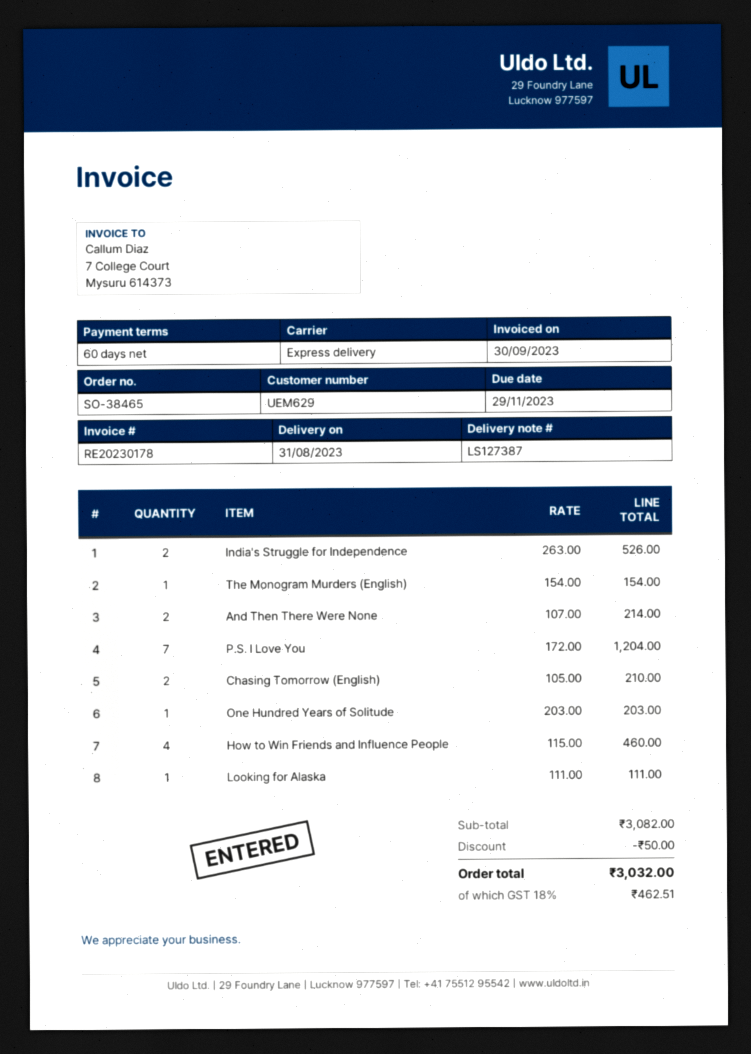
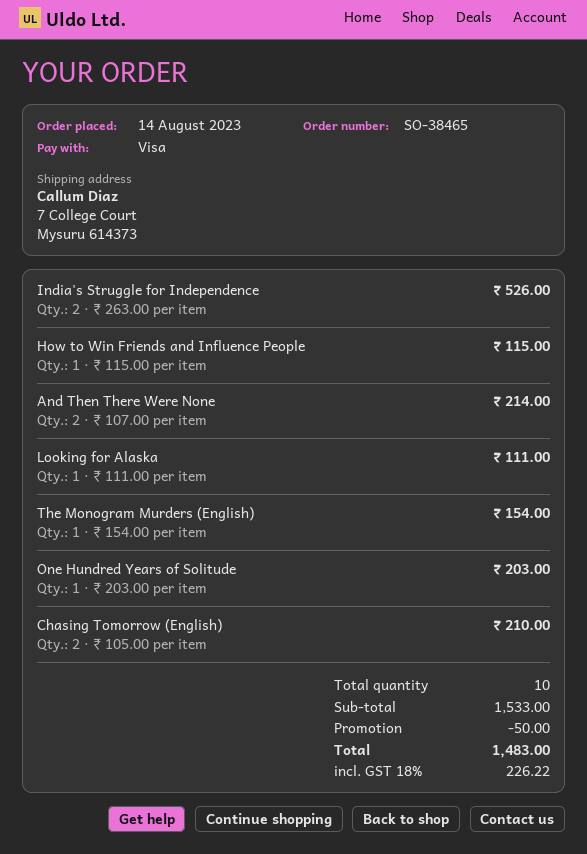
P.S. I Love You: 7 x 172.00 = 1204.00 -> none
How to Win Friends and Influence People: 4 x 115.00 = 460.00 -> 1 x 115.00 = 115.00
subtotal: 3082.00 -> 1533.00
tax: 18% = 462.51 -> 18% = 226.22
total: 3032.00 -> 1483.00

